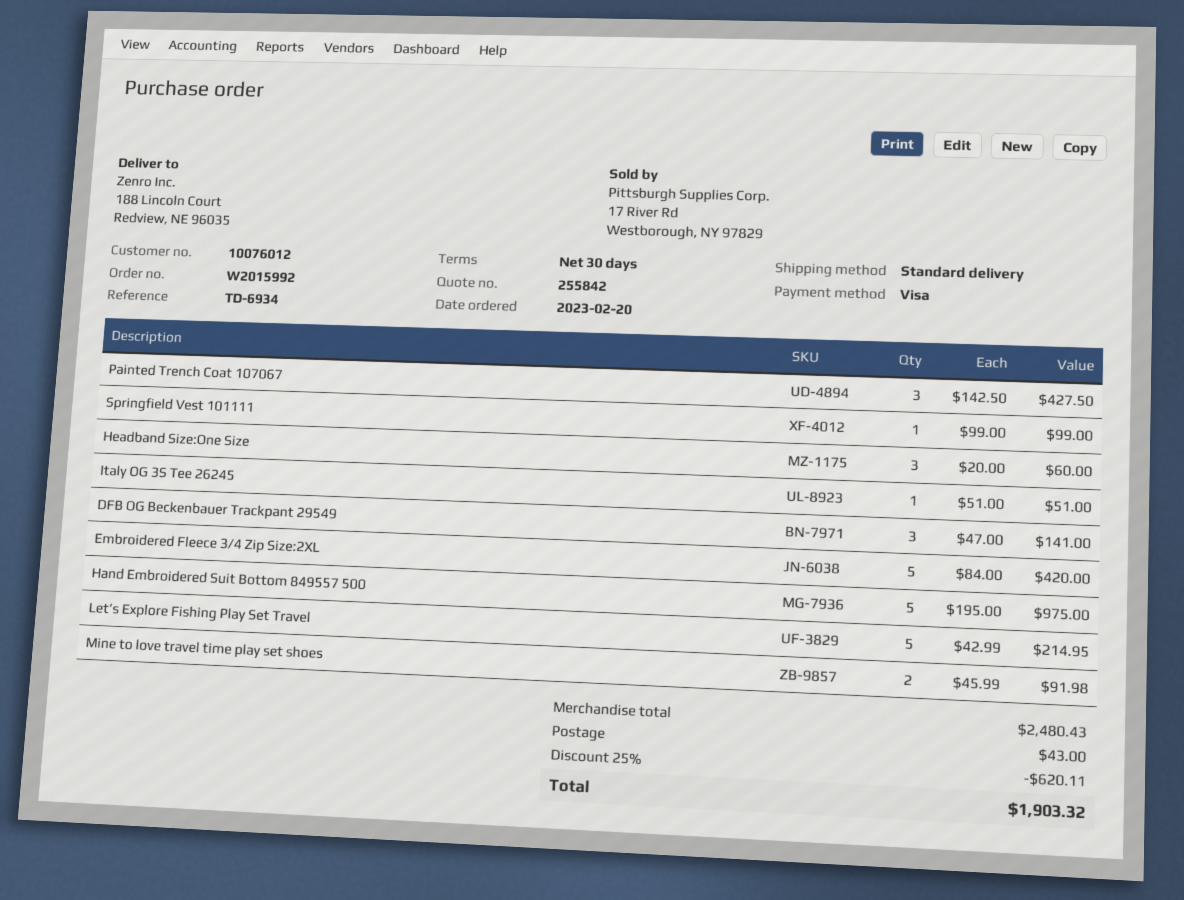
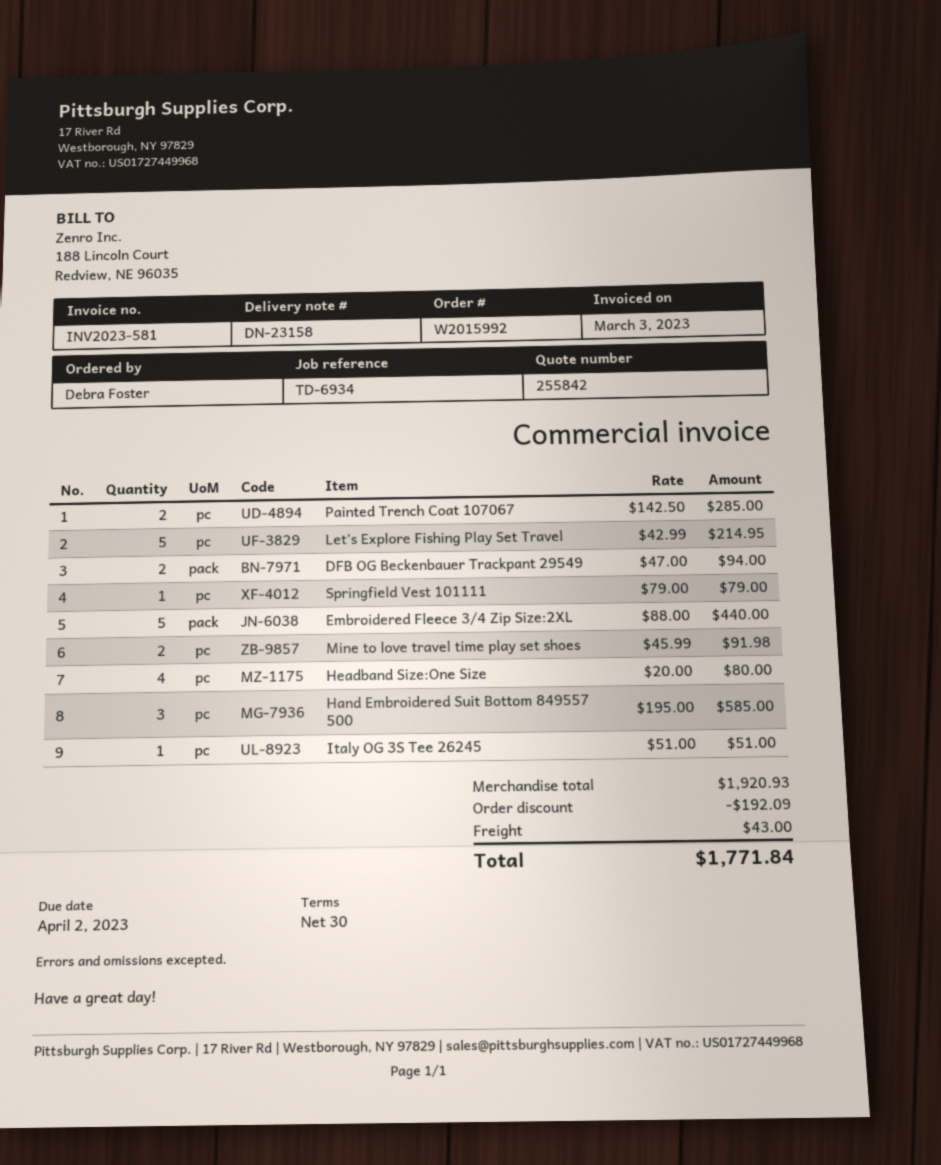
Painted Trench Coat 107067: 3 x 142.50 = 427.50 -> 2 x 142.50 = 285.00
Springfield Vest 101111: 1 x 99.00 = 99.00 -> 1 x 79.00 = 79.00
Headband Size:One Size: 3 x 20.00 = 60.00 -> 4 x 20.00 = 80.00
DFB OG Beckenbauer Trackpant 29549: 3 x 47.00 = 141.00 -> 2 x 47.00 = 94.00
Embroidered Fleece 3/4 Zip Size:2XL: 5 x 84.00 = 420.00 -> 5 x 88.00 = 440.00
Hand Embroidered Suit Bottom 849557 500: 5 x 195.00 = 975.00 -> 3 x 195.00 = 585.00
subtotal: 2480.43 -> 1920.93
discount: 620.11 -> 192.09
total: 1903.32 -> 1771.84

